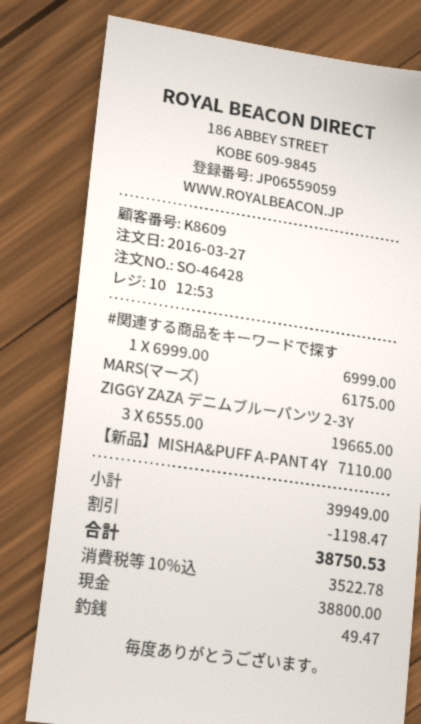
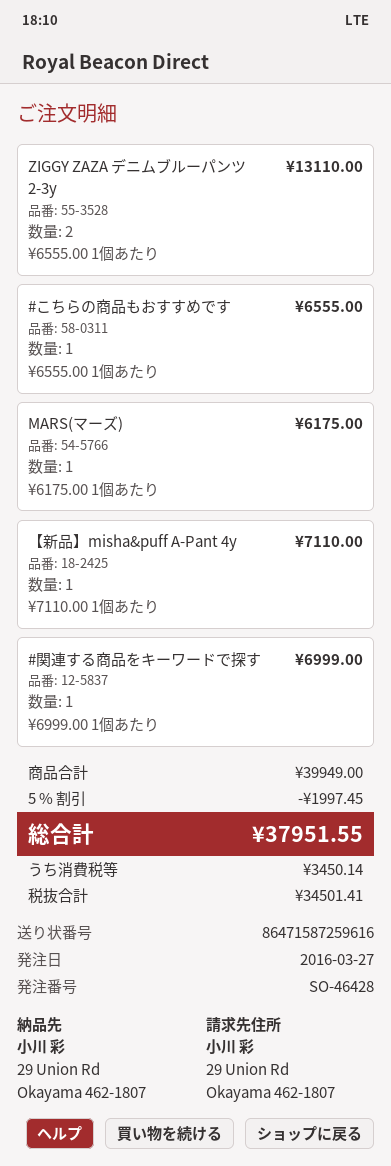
ZIGGY ZAZA デニムブルーパンツ 2-3Y: 3 x 6555.00 = 19665.00 -> 2 x 6555.00 = 13110.00
#こちらの商品もおすすめです: none -> 1 x 6555.00 = 6555.00
discount: 1198.47 -> 1997.45
tax: 3522.78 -> 3450.14
total: 38750.53 -> 37951.55

